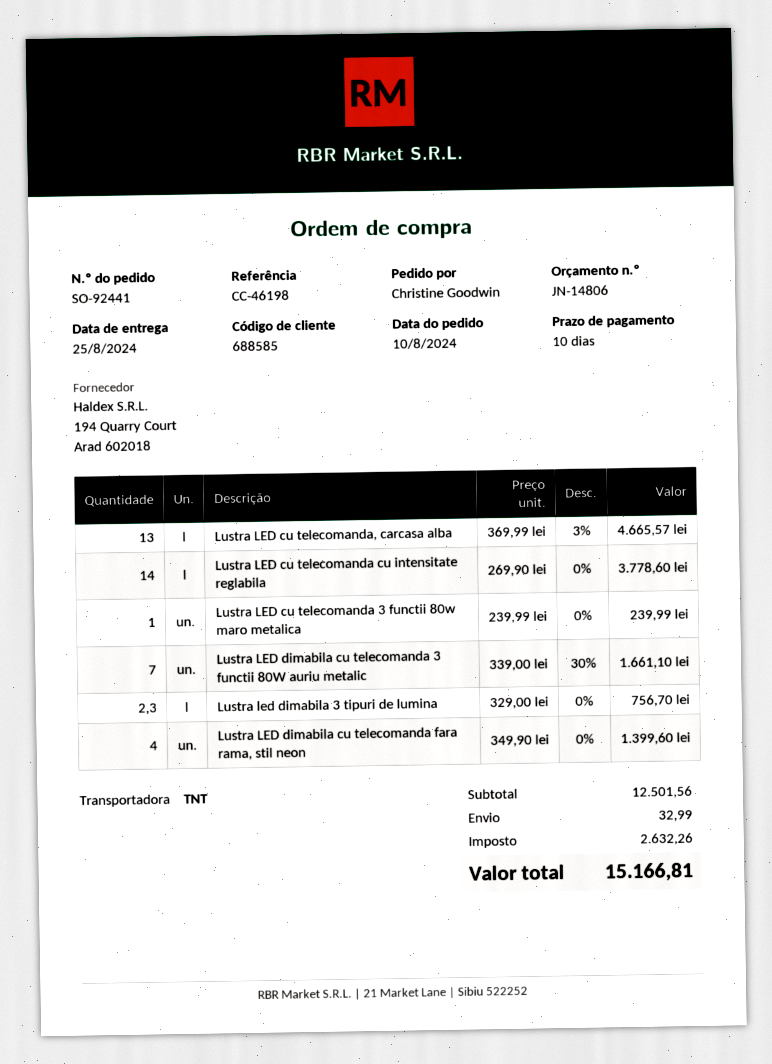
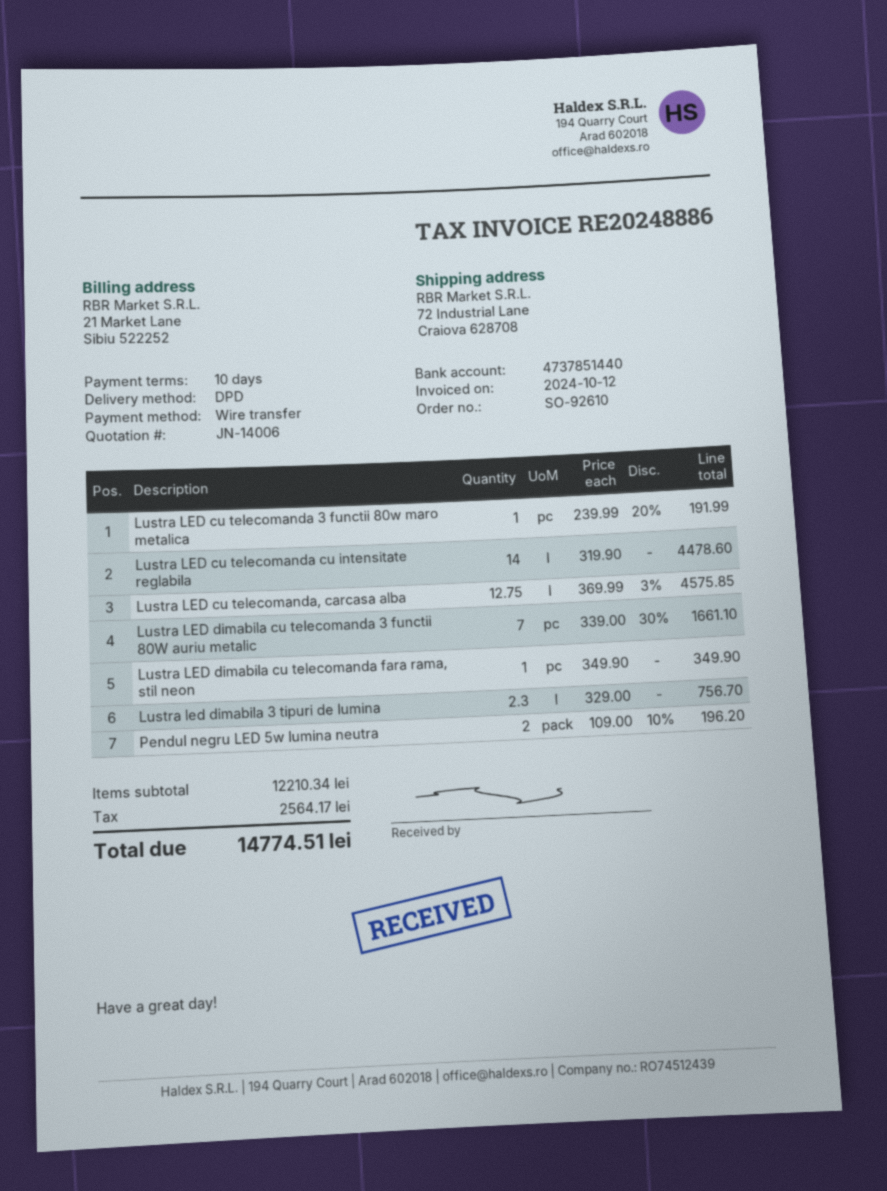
quote number: JN-14806 -> JN-14006
order number: SO-92441 -> SO-92610
shipping method: TNT -> DPD
Lustra LED cu telecomanda, carcasa alba: 13 x 369.99 - 3% = 4665.57 -> 12.75 x 369.99 - 3% = 4575.85
Lustra LED cu telecomanda cu intensitate reglabila: 14 x 269.90 = 3778.60 -> 14 x 319.90 = 4478.60
Lustra LED cu telecomanda 3 functii 80w maro metalica: 1 x 239.99 = 239.99 -> 1 x 239.99 - 20% = 191.99
Lustra LED dimabila cu telecomanda fara rama, stil neon: 4 x 349.90 = 1399.60 -> 1 x 349.90 = 349.90
Pendul negru LED 5w lumina neutra: none -> 2 x 109.00 - 10% = 196.20
subtotal: 12501.56 -> 12210.34
shipping: 32.99 -> none
tax: 2632.26 -> 2564.17
total: 15166.81 -> 14774.51

